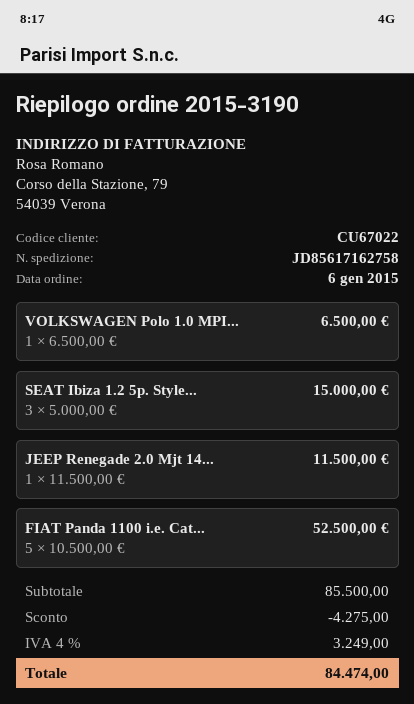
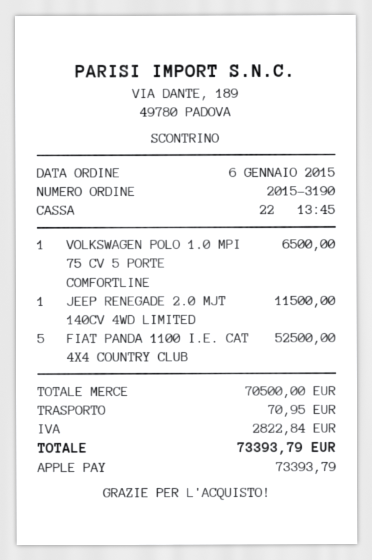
SEAT Ibiza 1.2 5p. Style...: 3 for 15000.00 -> none
subtotal: 85500.00 -> 70500.00
discount: 4275.00 -> none
shipping: none -> 70.95
tax: 3249.00 -> 2822.84
total: 84474.00 -> 73393.79

